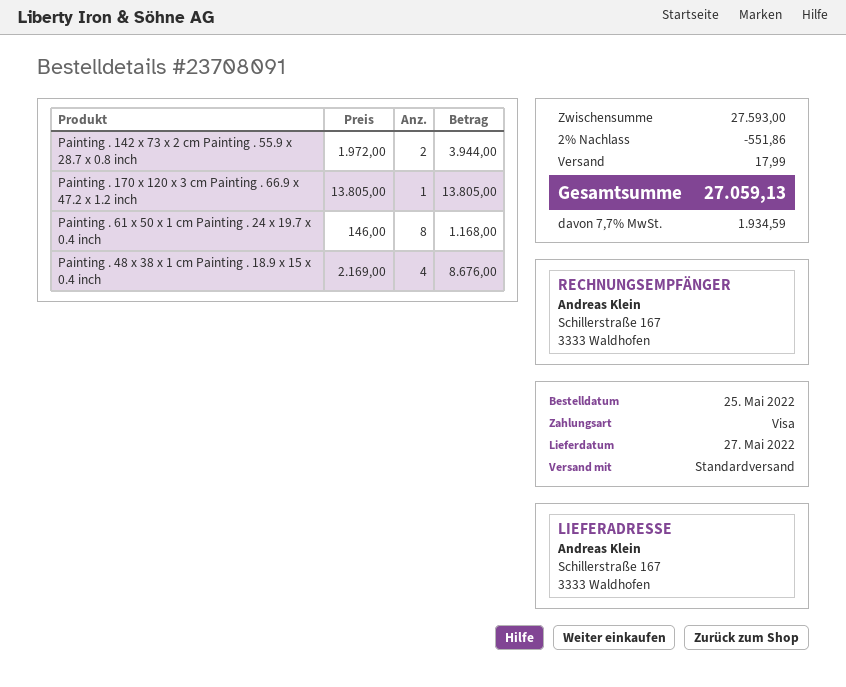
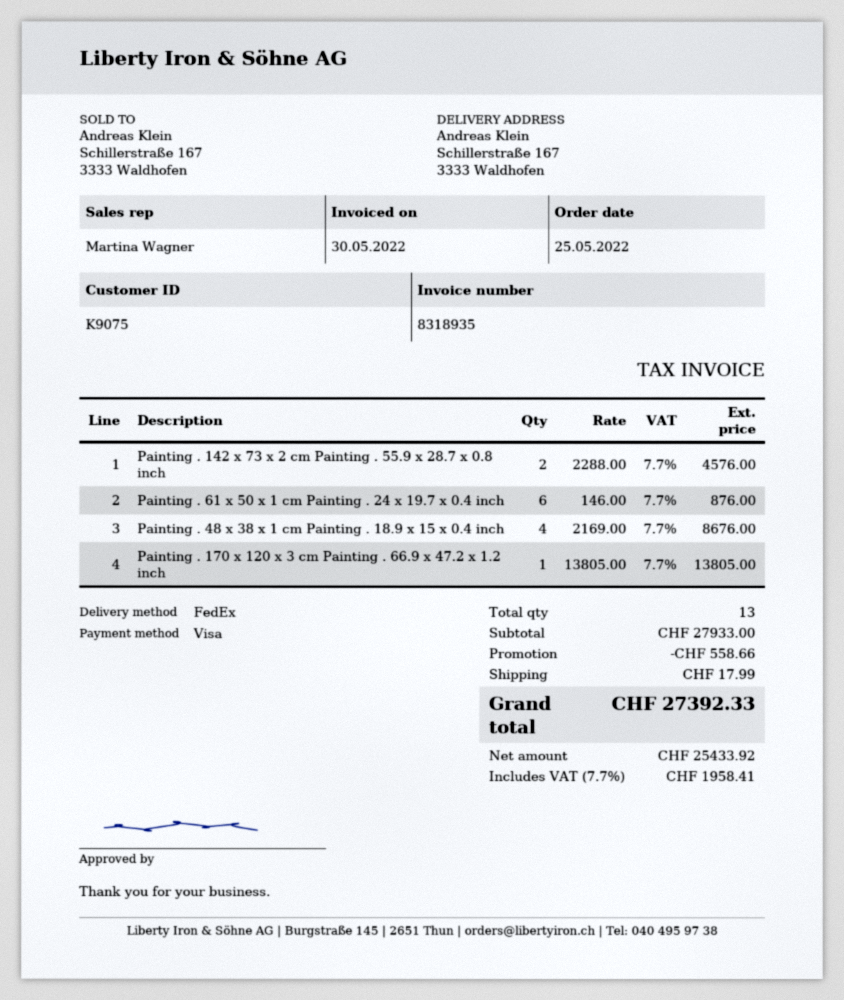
shipping method: standard -> FedEx
Painting . 142 x 73 x 2 cm Painting . 55.9 x 28.7 x 0.8 inch: 2 x 1972.00 = 3944.00 -> 2 x 2288.00 = 4576.00
Painting . 61 x 50 x 1 cm Painting . 24 x 19.7 x 0.4 inch: 8 x 146.00 = 1168.00 -> 6 x 146.00 = 876.00
subtotal: 27593.00 -> 27933.00
discount: 551.86 -> 558.66
tax: 7.7% = 1934.59 -> 7.7% = 1958.41
total: 27059.13 -> 27392.33

